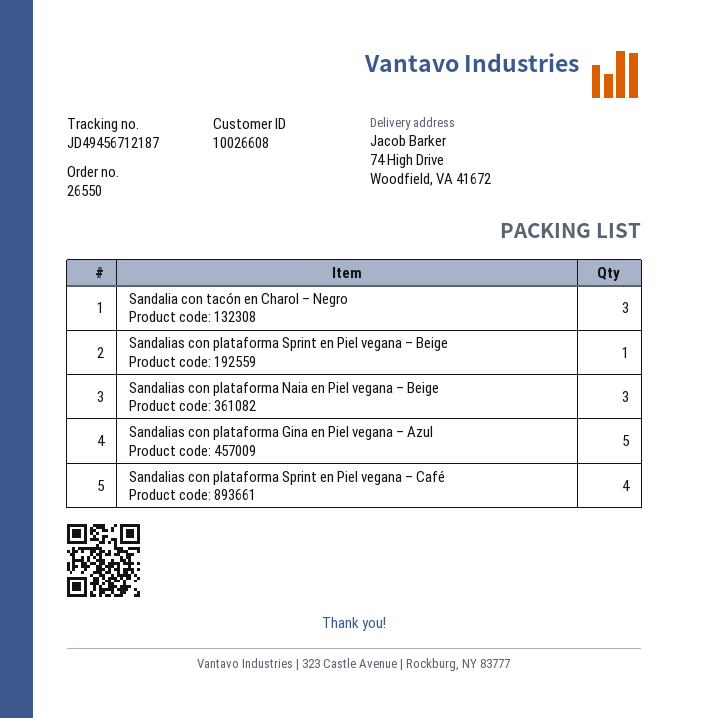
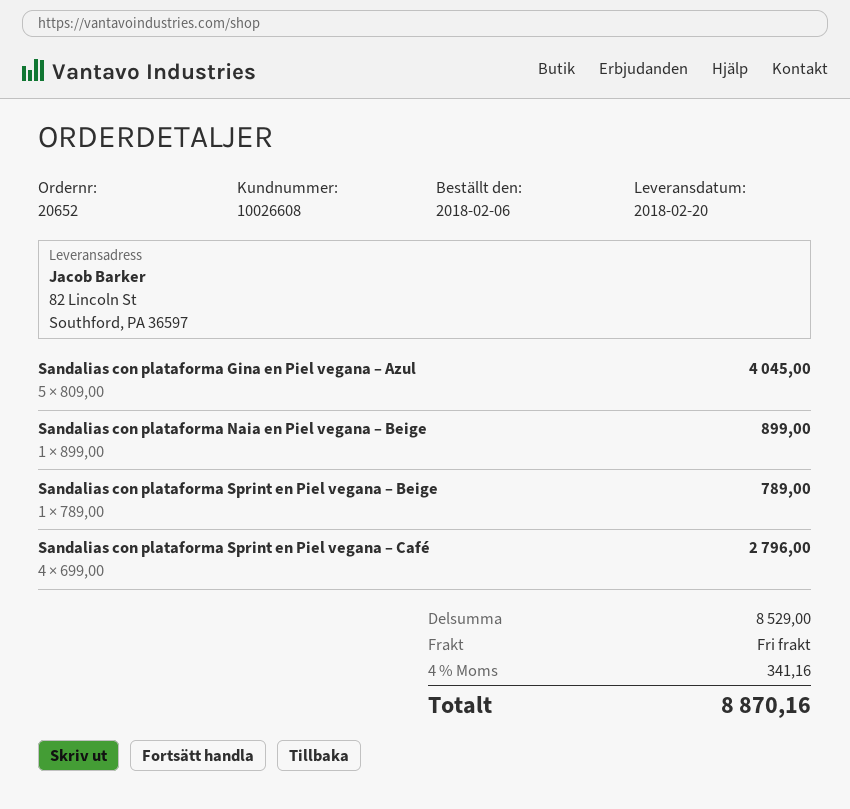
order number: 26550 -> 20652
ship to: 74 High Drive, Woodfield, VA 41672 -> 82 Lincoln St, Southford, PA 36597
Sandalia con tacón en Charol – Negro: 3 -> none
Sandalias con plataforma Naia en Piel vegana – Beige: 3 -> 1

